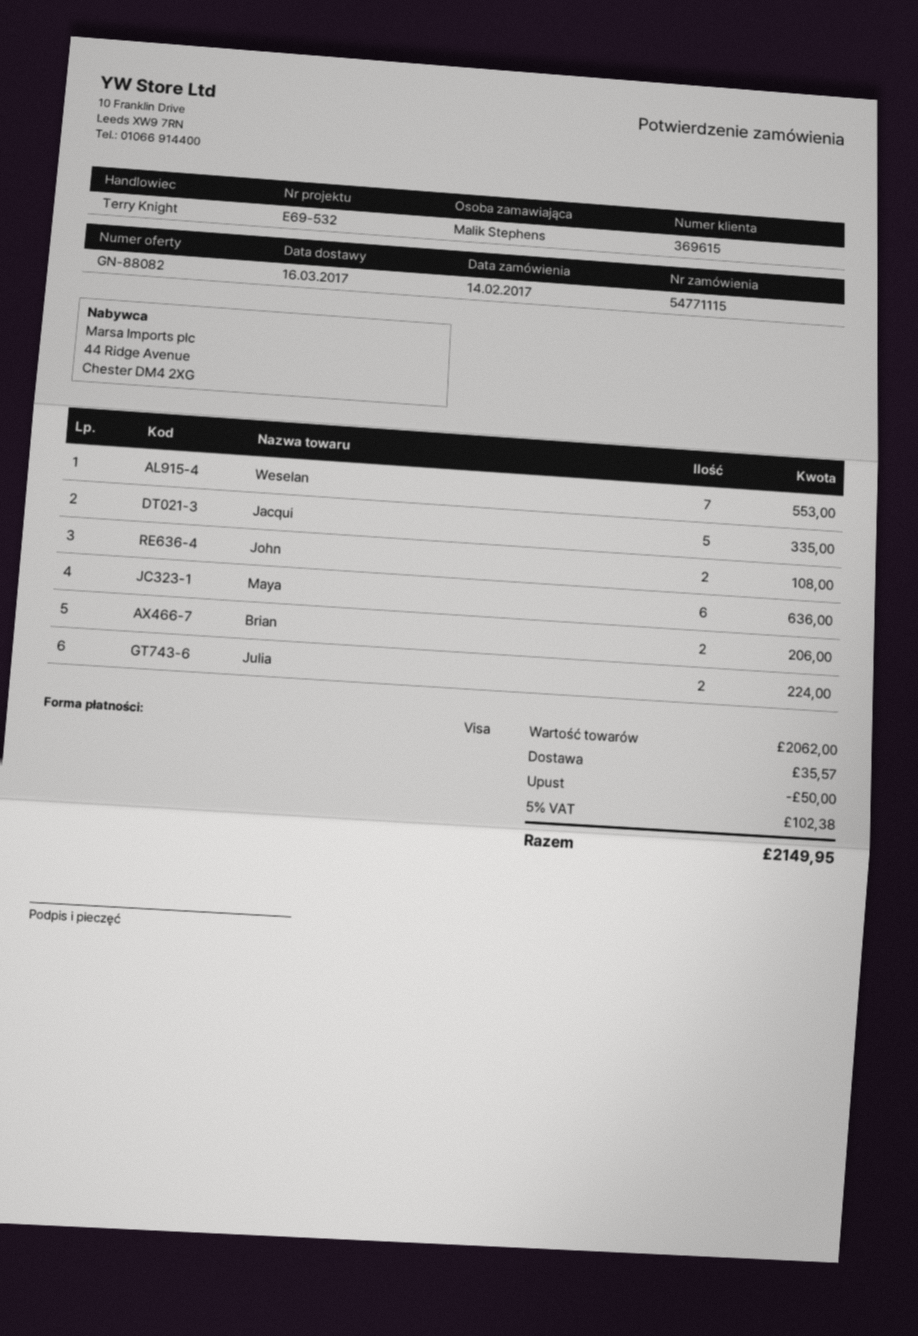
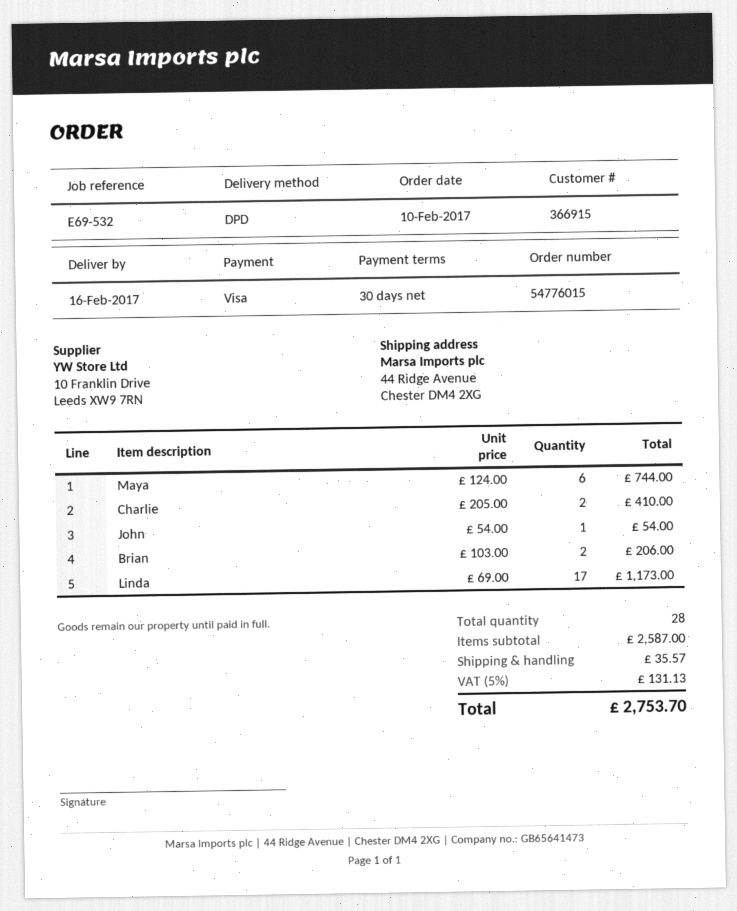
order number: 54771115 -> 54776015
order date: 2017-02-14 -> 2017-02-10
delivery date: 2017-03-16 -> 2017-02-16
customer number: 369615 -> 366915
Weselan: 7 for 553.00 -> none
Jacqui: 5 for 335.00 -> none
John: 2 for 108.00 -> 1 for 54.00
Maya: 6 for 636.00 -> 6 for 744.00
Julia: 2 for 224.00 -> none
Charlie: none -> 2 for 410.00
Linda: none -> 17 for 1173.00
subtotal: 2062.00 -> 2587.00
discount: 50.00 -> none
tax: 5% = 102.38 -> 5% = 131.13
total: 2149.95 -> 2753.70

